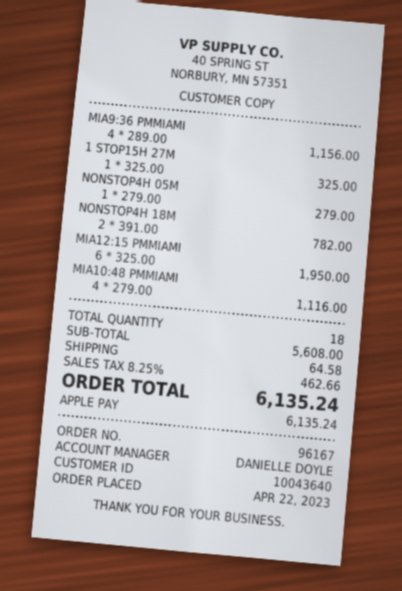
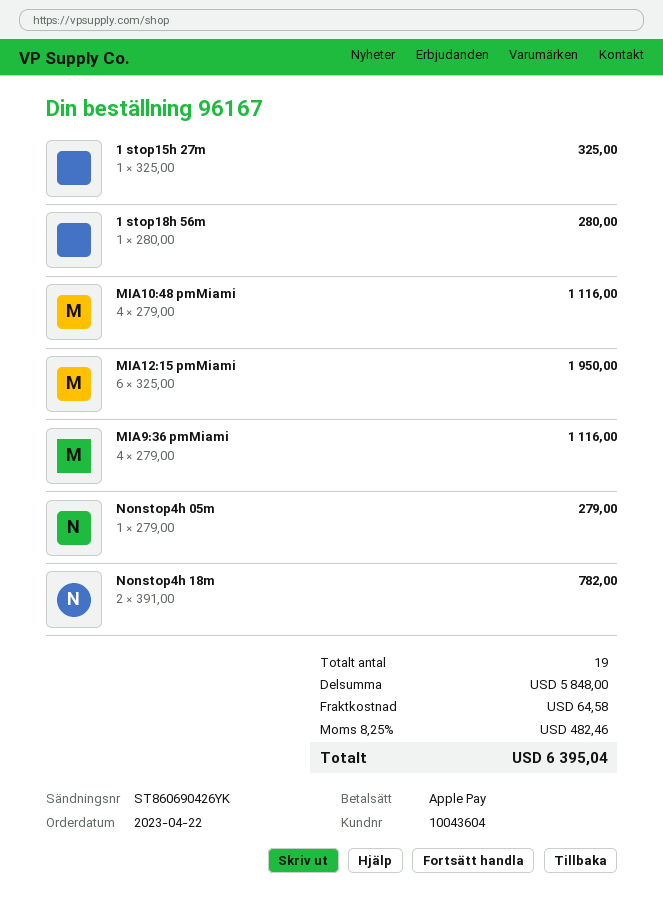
customer number: 10043640 -> 10043604
MIA9:36 PMMIAMI: 4 x 289.00 = 1156.00 -> 4 x 279.00 = 1116.00
1 stop18h 56m: none -> 1 x 280.00 = 280.00
total quantity: 18 -> 19
subtotal: 5608.00 -> 5848.00
tax: 8.25% = 462.66 -> 8.25% = 482.46
total: 6135.24 -> 6395.04

